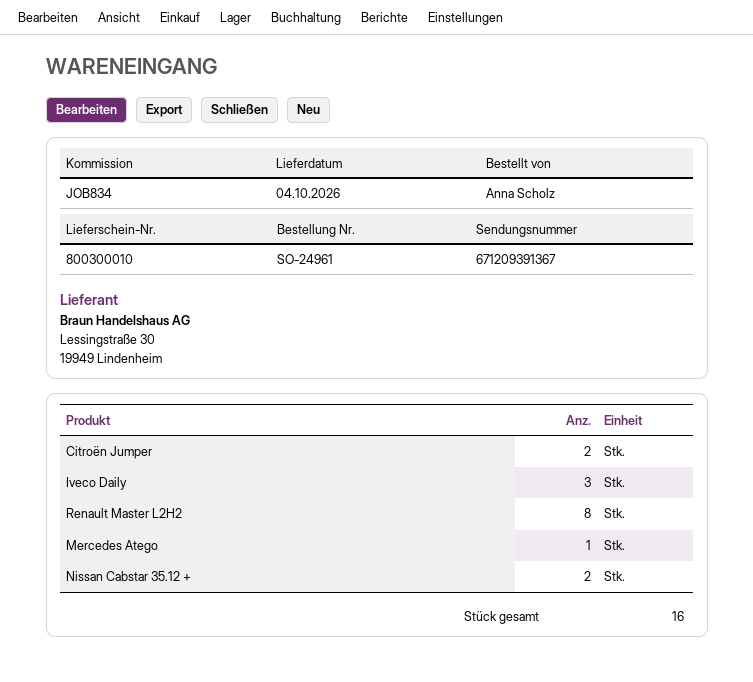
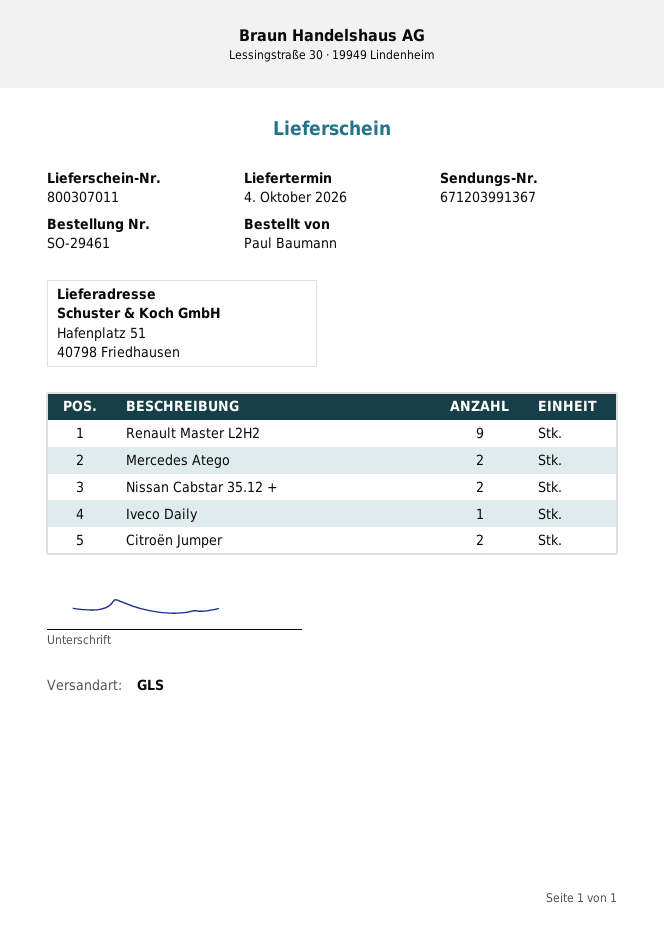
order number: SO-24961 -> SO-29461
delivery note number: 800300010 -> 800307011
ordered by: Anna Scholz -> Paul Baumann
tracking number: 671209391367 -> 671203991367
Iveco Daily: 3 -> 1
Renault Master L2H2: 8 -> 9
Mercedes Atego: 1 -> 2

